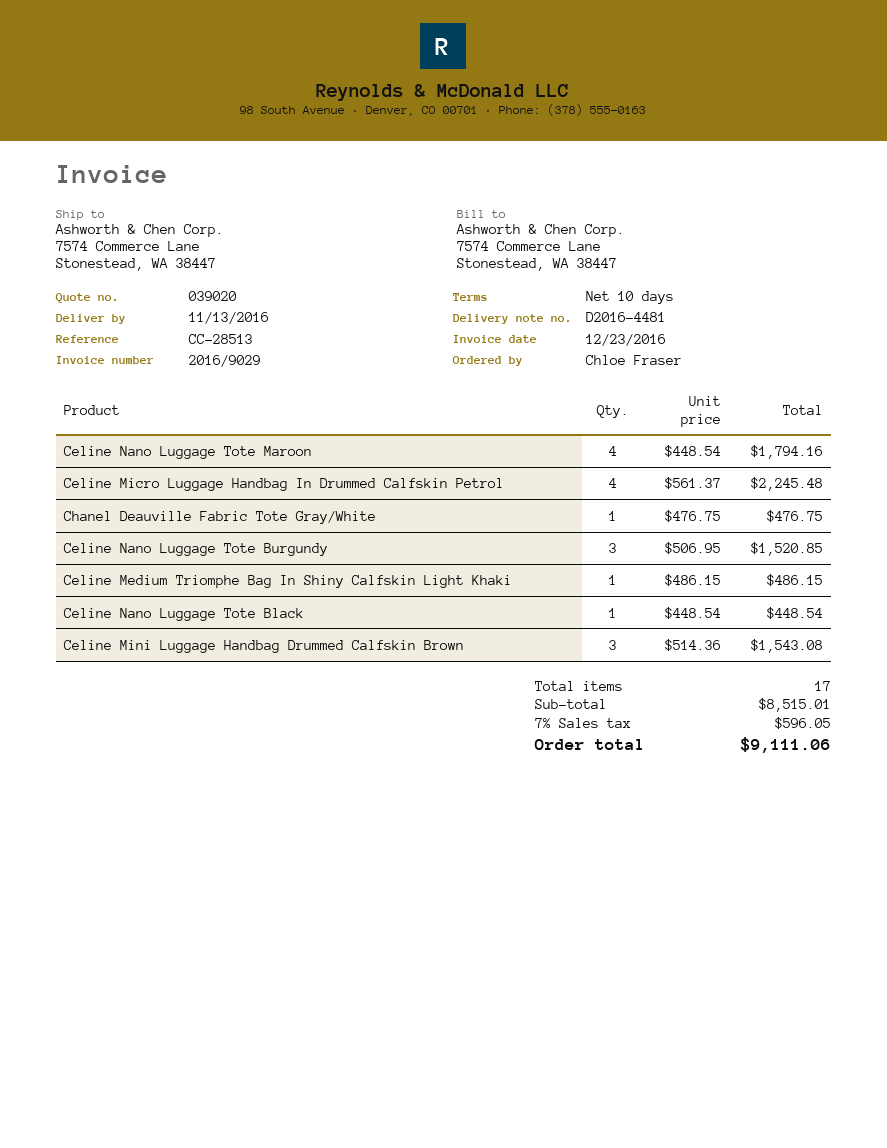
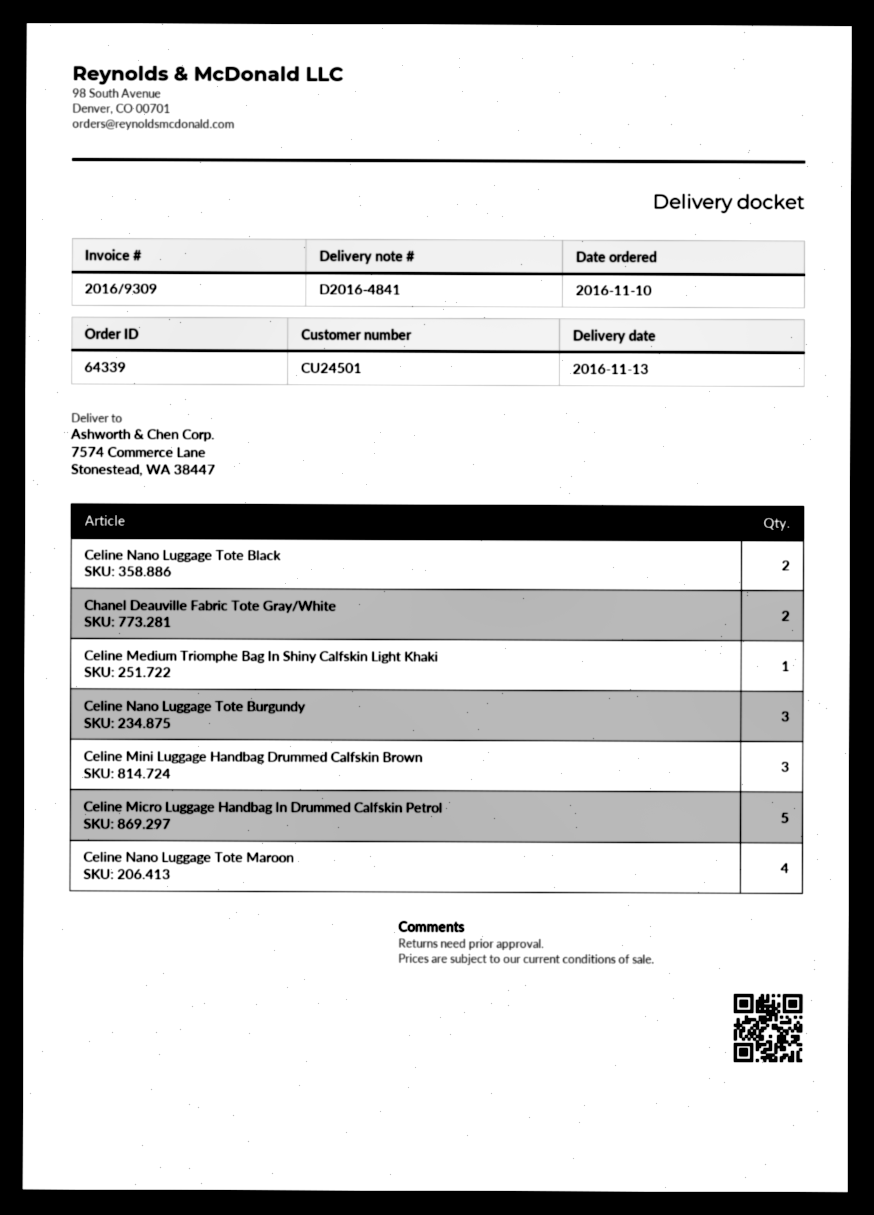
delivery note number: D2016-4481 -> D2016-4841
invoice number: 2016/9029 -> 2016/9309
Celine Micro Luggage Handbag In Drummed Calfskin Petrol: 4 -> 5
Chanel Deauville Fabric Tote Gray/White: 1 -> 2
Celine Nano Luggage Tote Black: 1 -> 2

